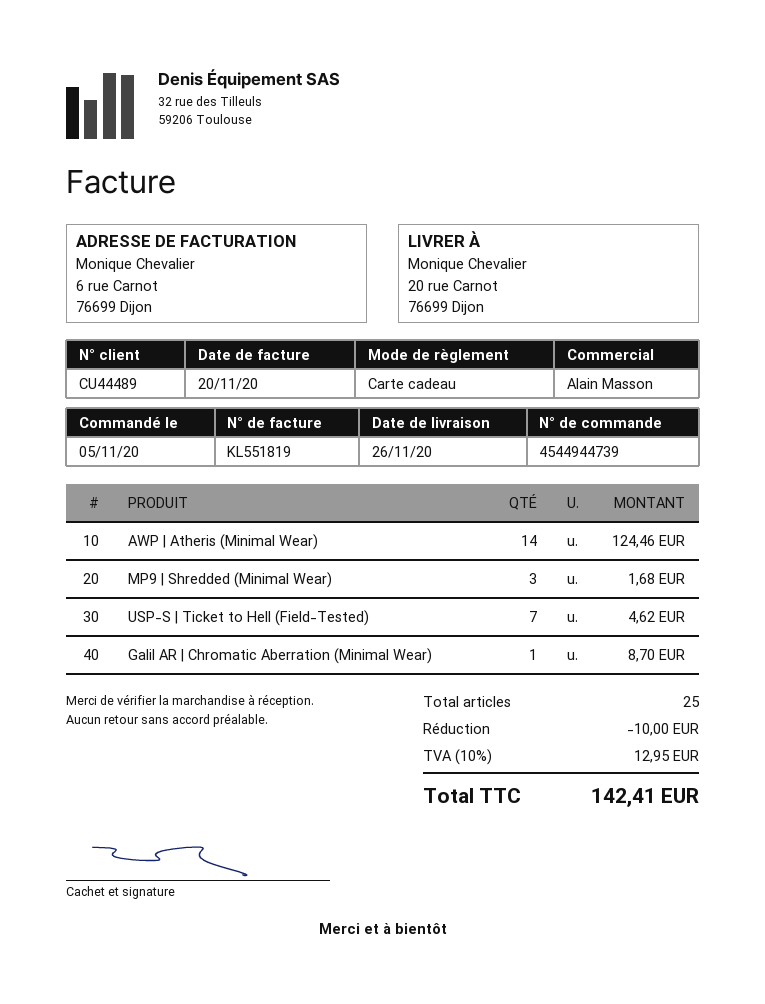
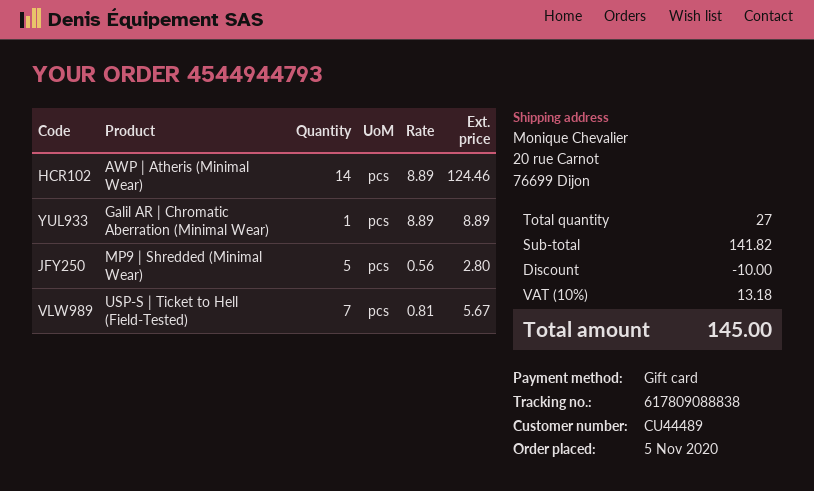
order number: 4544944739 -> 4544944793
MP9 | Shredded (Minimal Wear): 3 for 1.68 -> 5 for 2.80
USP-S | Ticket to Hell (Field-Tested): 7 for 4.62 -> 7 for 5.67
Galil AR | Chromatic Aberration (Minimal Wear): 1 for 8.70 -> 1 for 8.89
total quantity: 25 -> 27
tax: 10% = 12.95 -> 10% = 13.18
total: 142.41 -> 145.00

